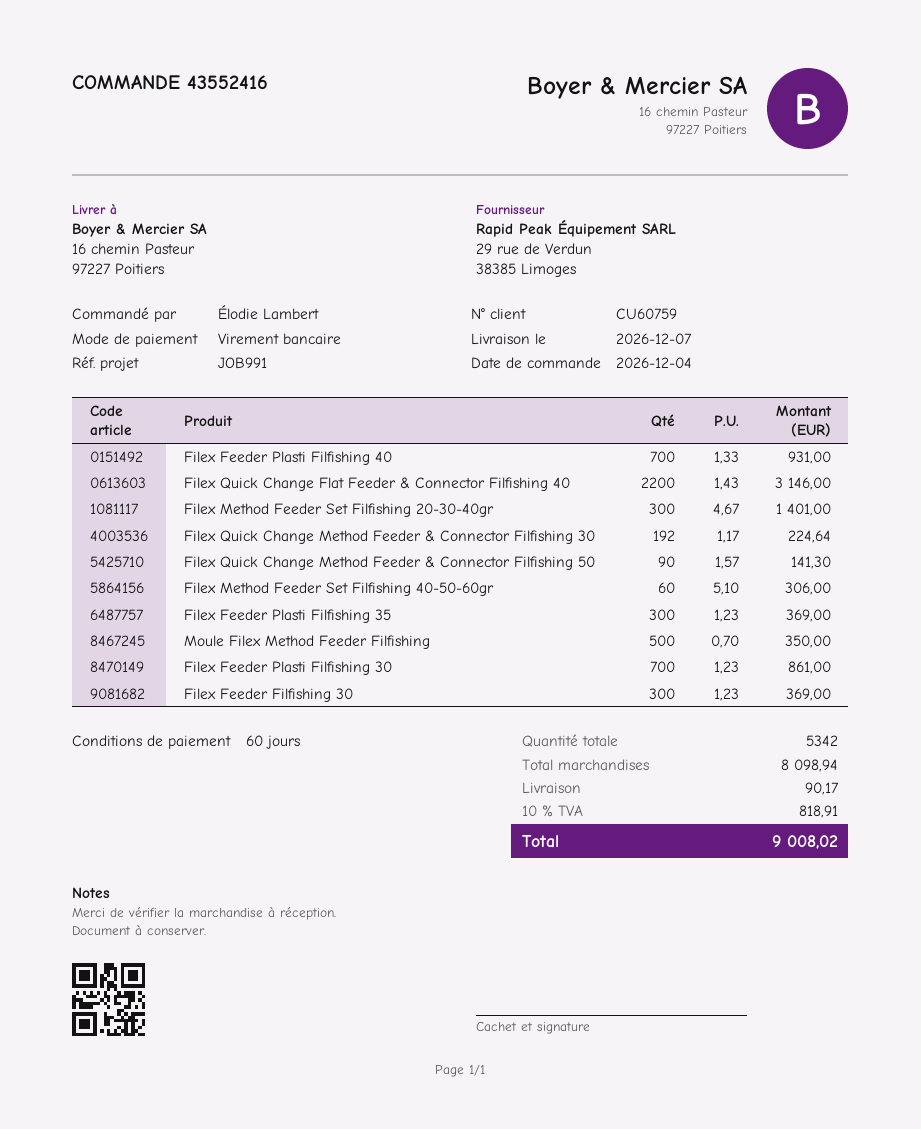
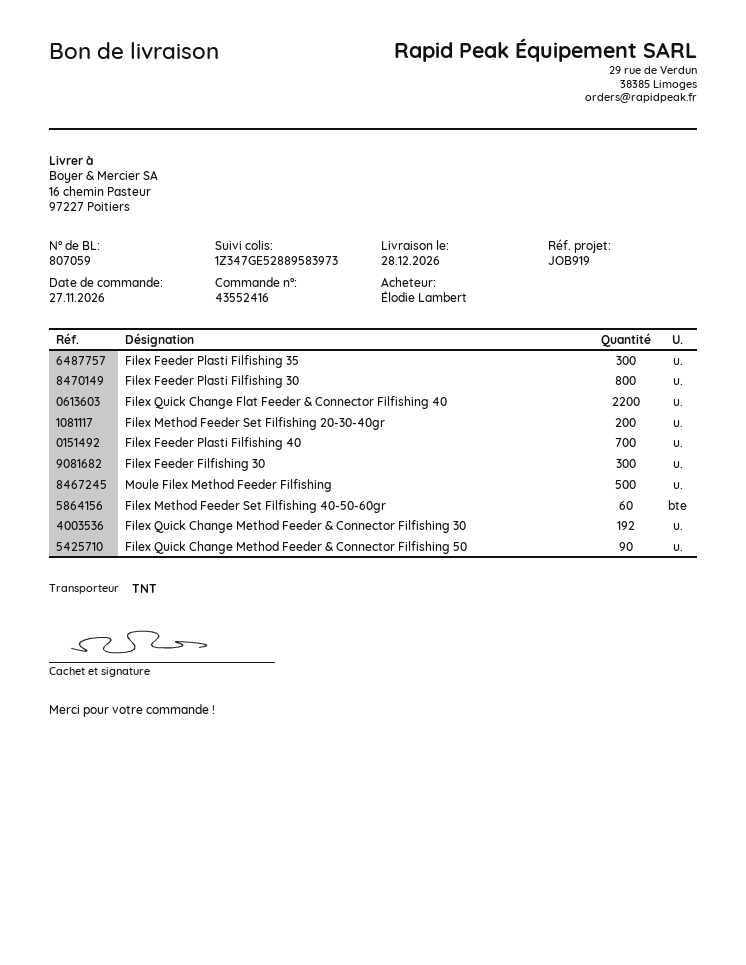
order date: 2026-12-04 -> 2026-11-27
delivery date: 2026-12-07 -> 2026-12-28
reference: JOB991 -> JOB919
Filex Method Feeder Set Filfishing 20-30-40gr: 300 -> 200
Filex Feeder Plasti Filfishing 30: 700 -> 800

